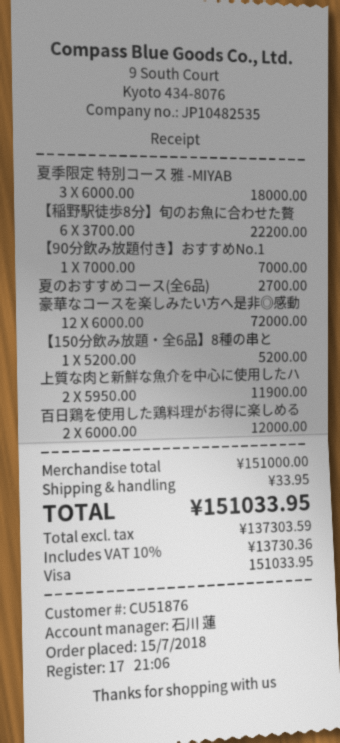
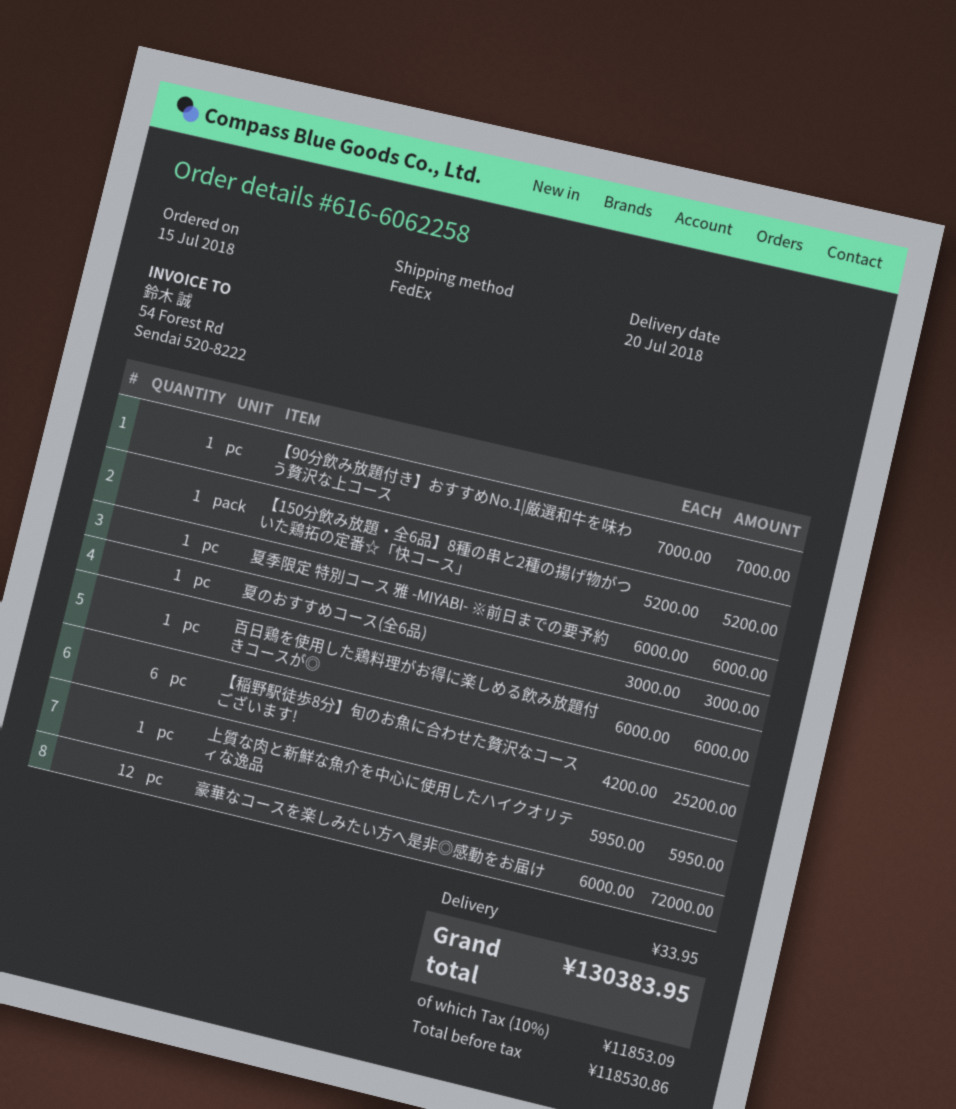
夏季限定 特別コース 雅 -MIYAB: 3 x 6000.00 = 18000.00 -> 1 x 6000.00 = 6000.00
【稲野駅徒歩8分】旬のお魚に合わせた贅: 6 x 3700.00 = 22200.00 -> 6 x 4200.00 = 25200.00
夏のおすすめコース(全6品): 1 x 2700.00 = 2700.00 -> 1 x 3000.00 = 3000.00
上質な肉と新鮮な魚介を中心に使用したハ: 2 x 5950.00 = 11900.00 -> 1 x 5950.00 = 5950.00
百日鶏を使用した鶏料理がお得に楽しめる: 2 x 6000.00 = 12000.00 -> 1 x 6000.00 = 6000.00
net: 137303.59 -> 118530.86
tax: 10% = 13730.36 -> 10% = 11853.09
total: 151033.95 -> 130383.95

